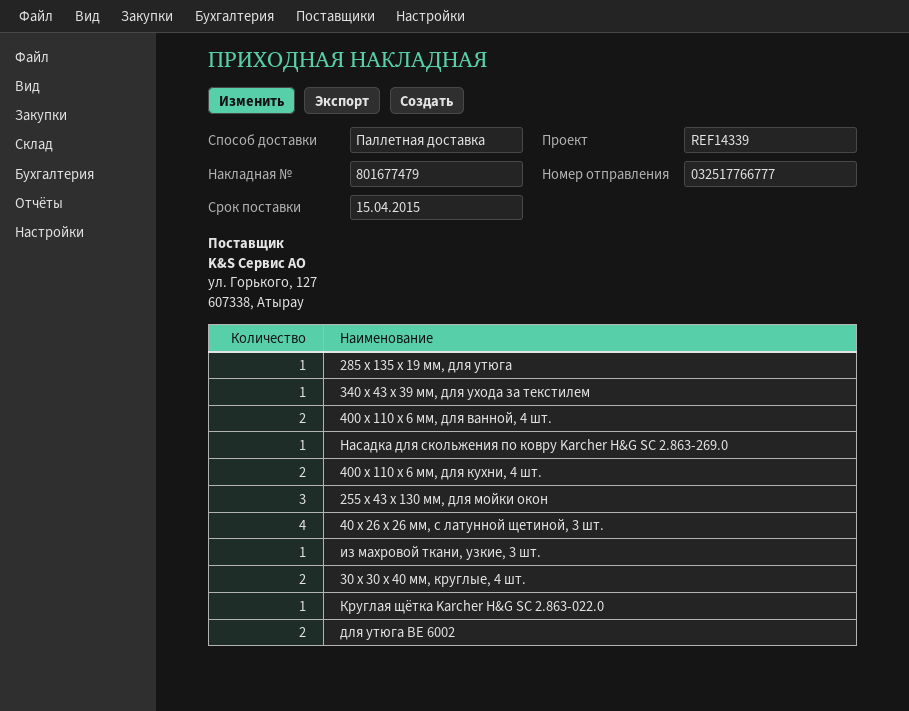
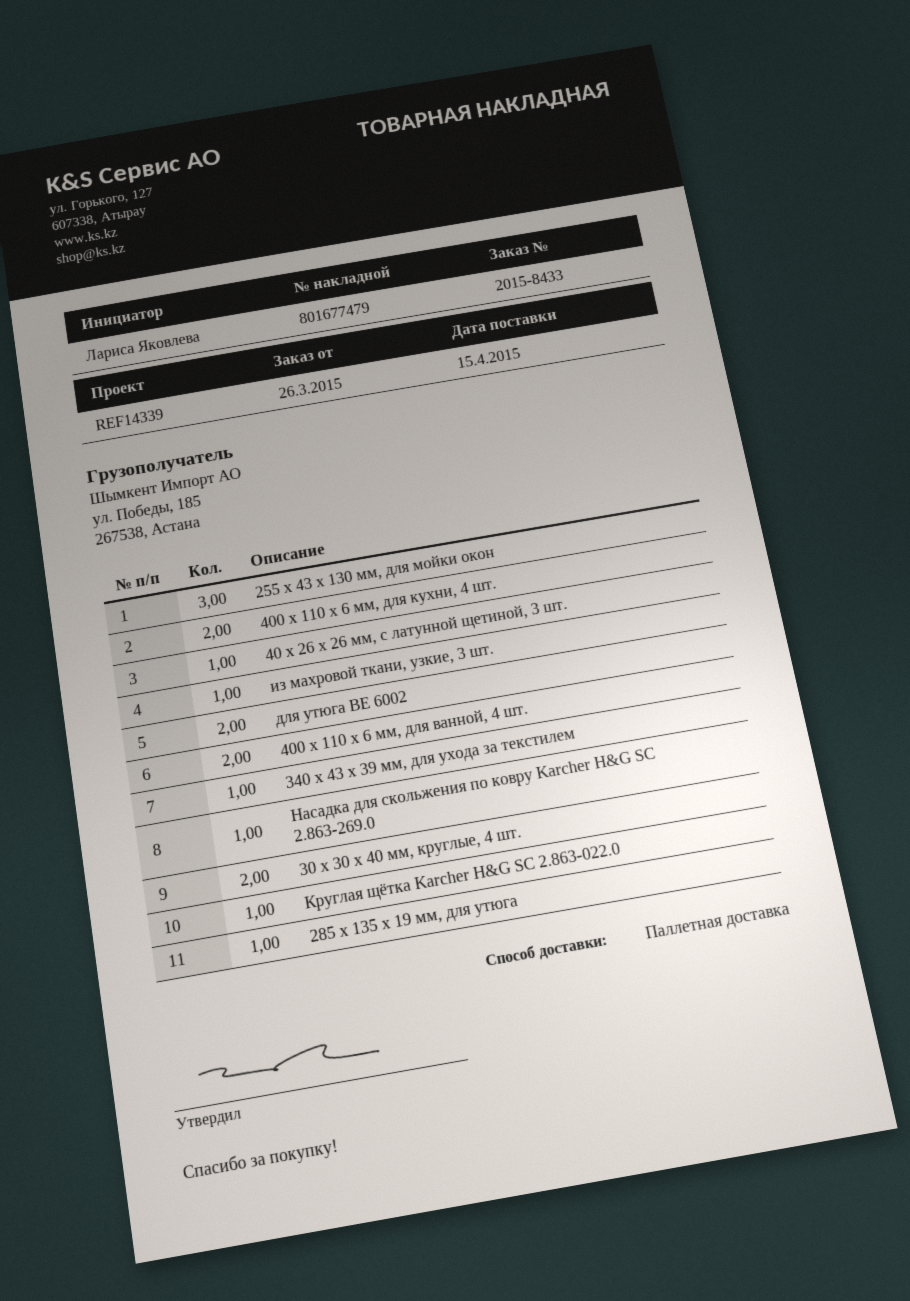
40 x 26 x 26 мм, с латунной щетиной, 3 шт.: 4 -> 1

